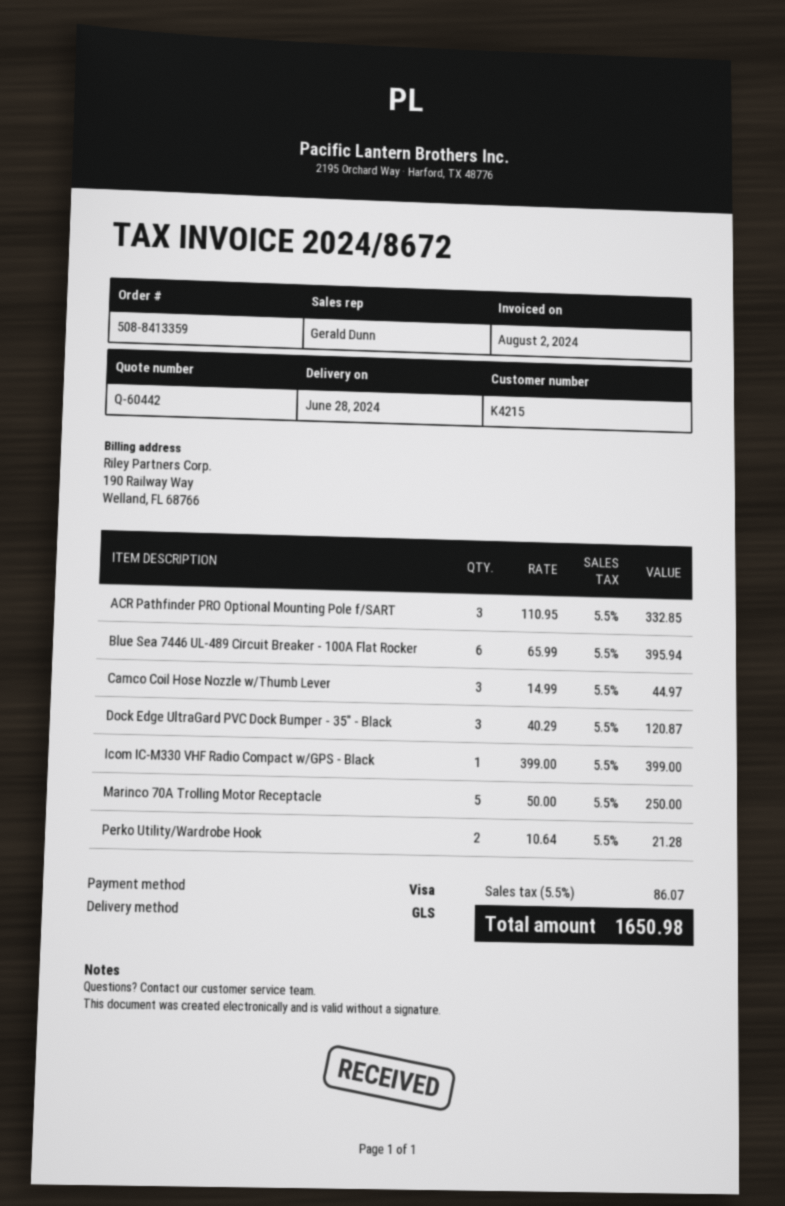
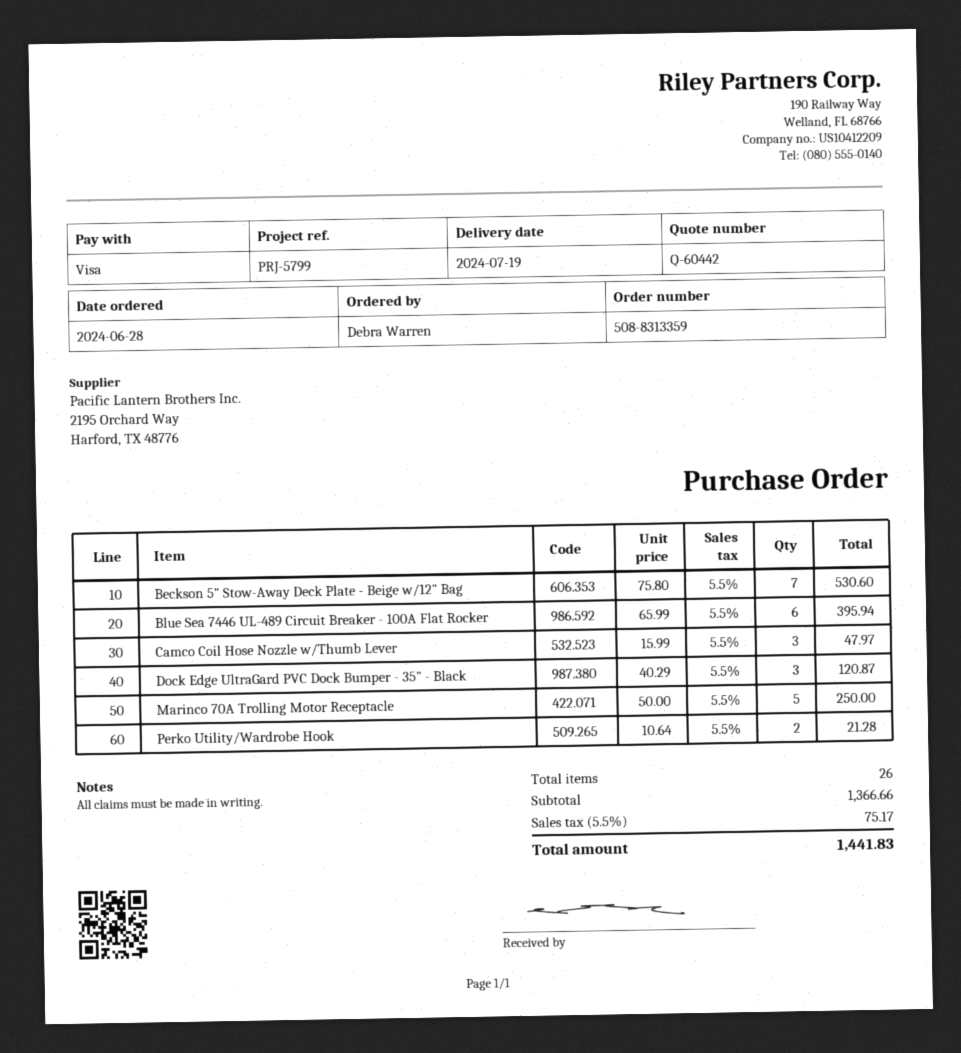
order number: 508-8413359 -> 508-8313359
delivery date: 2024-06-28 -> 2024-07-19
ACR Pathfinder PRO Optional Mounting Pole f/SART: 3 x 110.95 = 332.85 -> none
Camco Coil Hose Nozzle w/Thumb Lever: 3 x 14.99 = 44.97 -> 3 x 15.99 = 47.97
Icom IC-M330 VHF Radio Compact w/GPS - Black: 1 x 399.00 = 399.00 -> none
Beckson 5" Stow-Away Deck Plate - Beige w/12" Bag: none -> 7 x 75.80 = 530.60
tax: 5.5% = 86.07 -> 5.5% = 75.17
total: 1650.98 -> 1441.83

